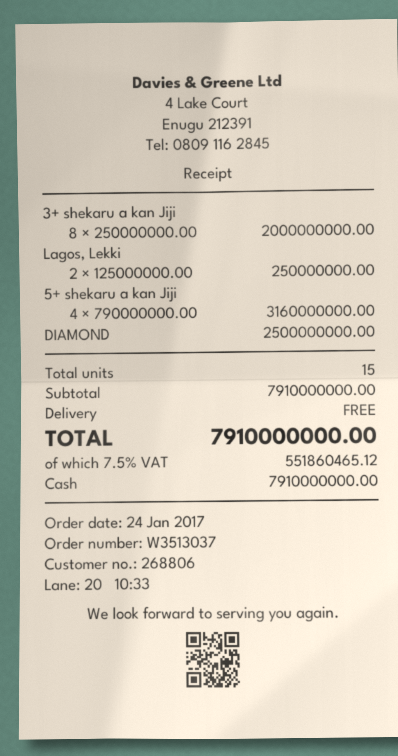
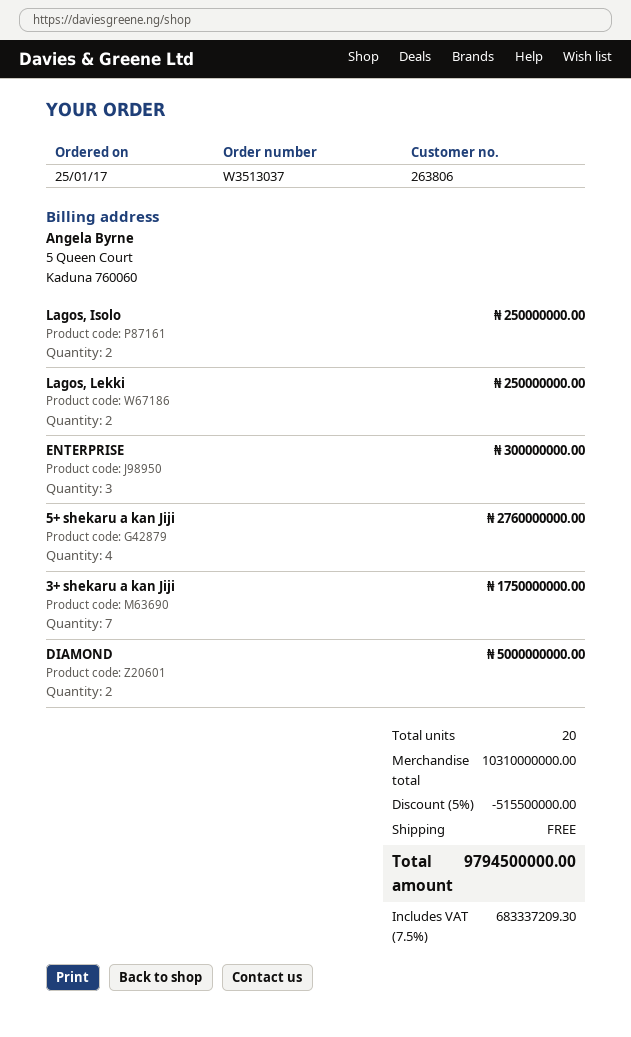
order date: 2017-01-24 -> 2017-01-25
customer number: 268806 -> 263806
3+ shekaru a kan Jiji: 8 for 2000000000.00 -> 7 for 1750000000.00
5+ shekaru a kan Jiji: 4 for 3160000000.00 -> 4 for 2760000000.00
DIAMOND: 1 for 2500000000.00 -> 2 for 5000000000.00
Lagos, Isolo: none -> 2 for 250000000.00
ENTERPRISE: none -> 3 for 300000000.00
total quantity: 15 -> 20
subtotal: 7910000000.00 -> 10310000000.00
discount: none -> 5% = 515500000.00
tax: 7.5% = 551860465.12 -> 7.5% = 683337209.30
total: 7910000000.00 -> 9794500000.00

